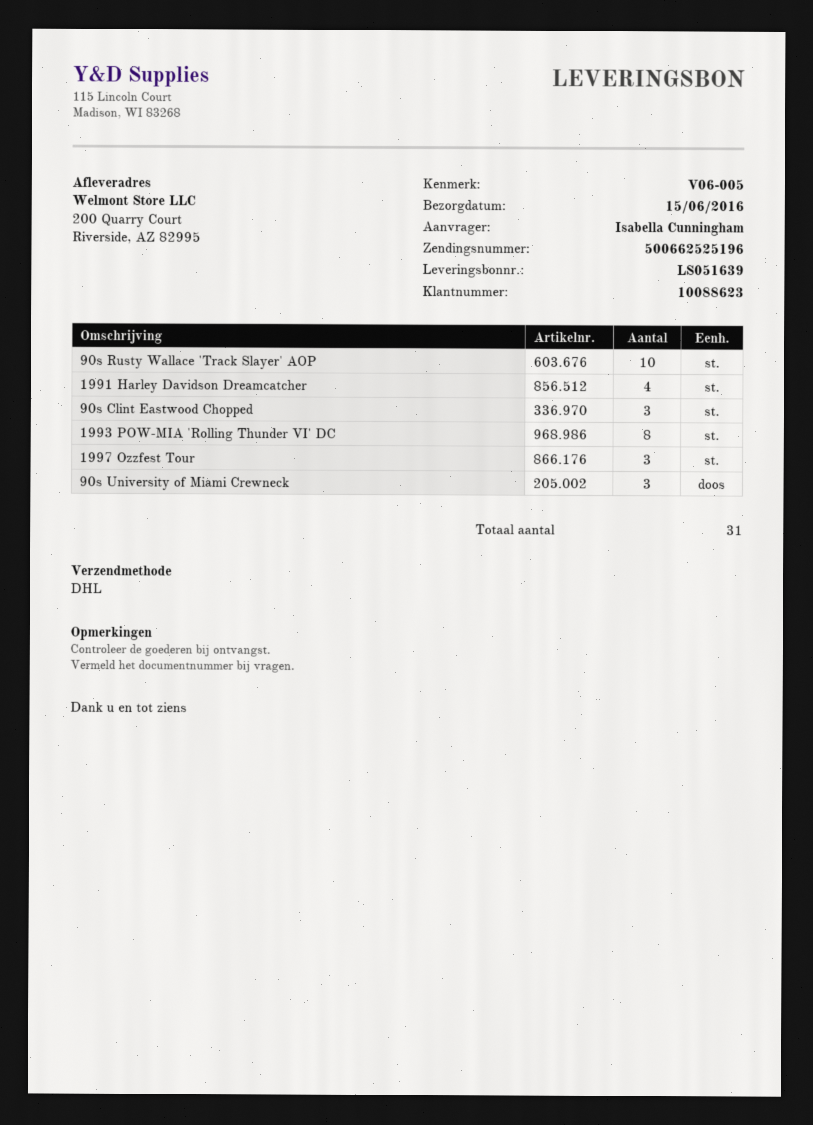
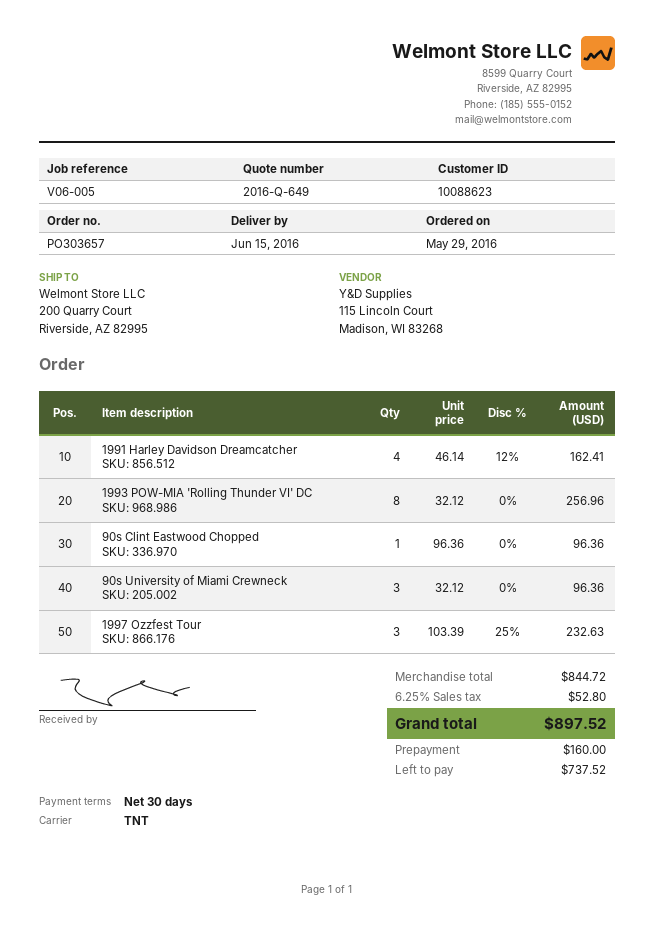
shipping method: DHL -> TNT
90s Rusty Wallace 'Track Slayer' AOP: 10 -> none
90s Clint Eastwood Chopped: 3 -> 1

